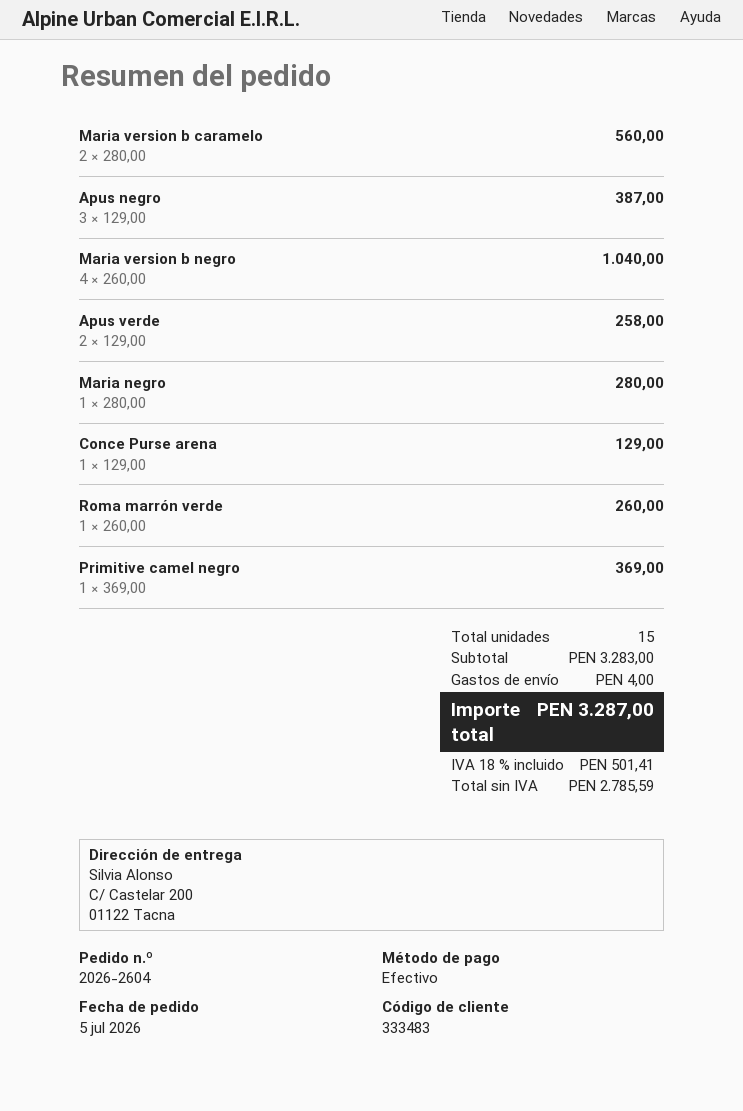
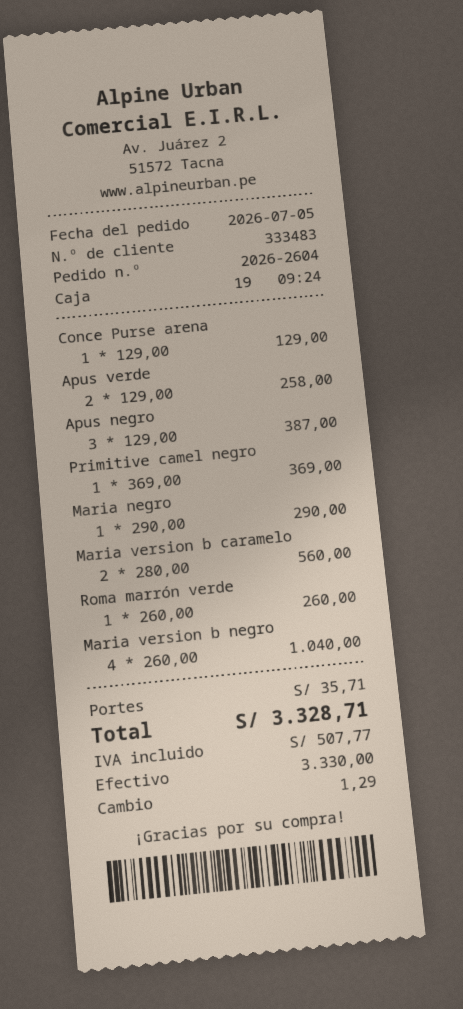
Maria negro: 1 x 280.00 = 280.00 -> 1 x 290.00 = 290.00
shipping: 4.00 -> 35.71
tax: 501.41 -> 507.77
total: 3287.00 -> 3328.71

